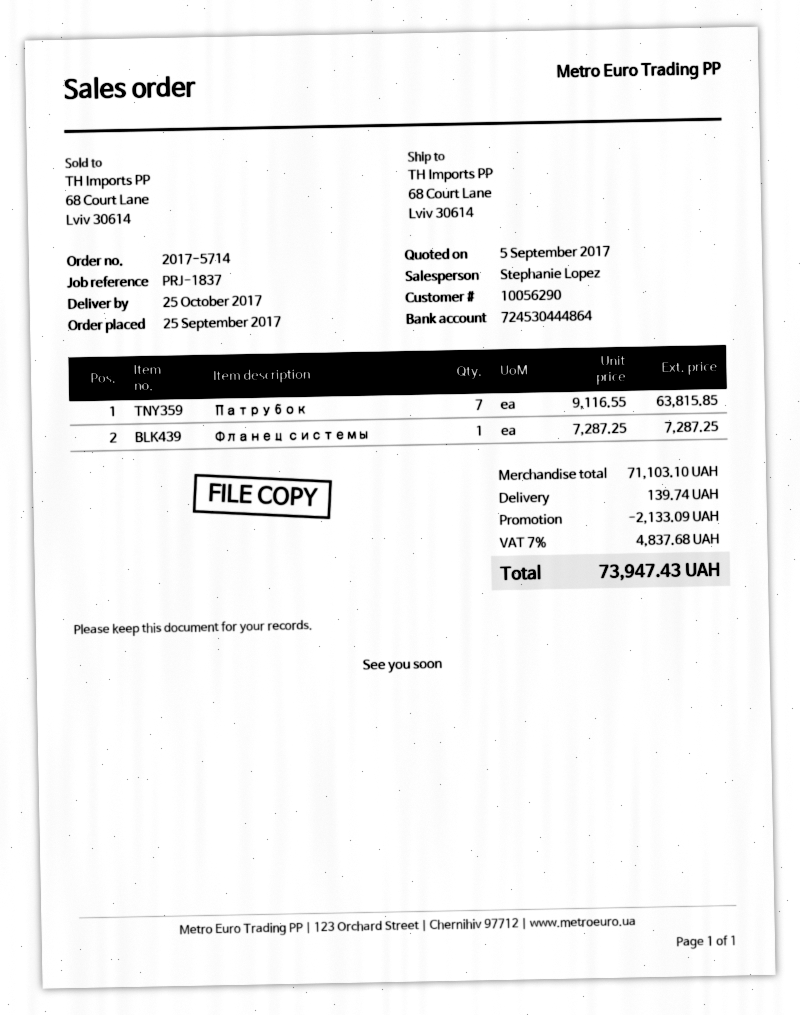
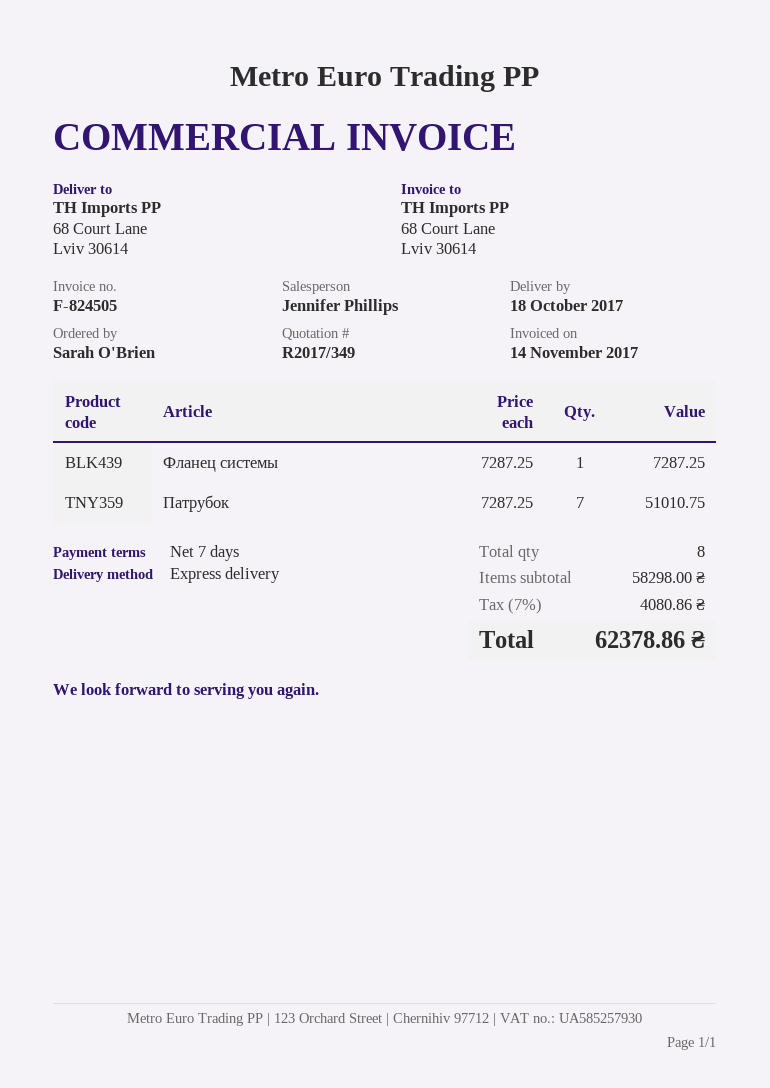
delivery date: 2017-10-25 -> 2017-10-18
sales rep: Stephanie Lopez -> Jennifer Phillips
Патрубок: 7 x 9116.55 = 63815.85 -> 7 x 7287.25 = 51010.75
subtotal: 71103.10 -> 58298.00
discount: 2133.09 -> none
shipping: 139.74 -> none
tax: 7% = 4837.68 -> 7% = 4080.86
total: 73947.43 -> 62378.86

